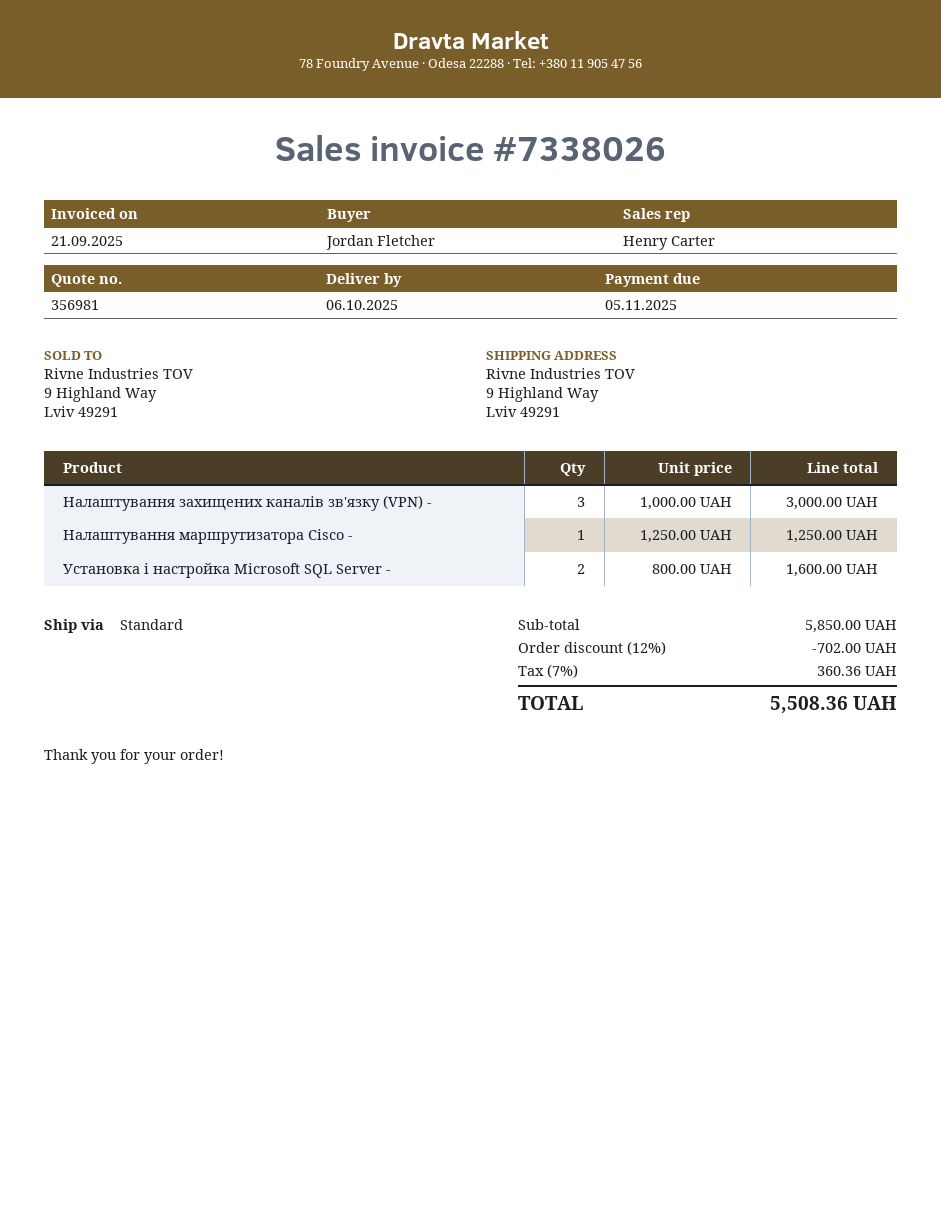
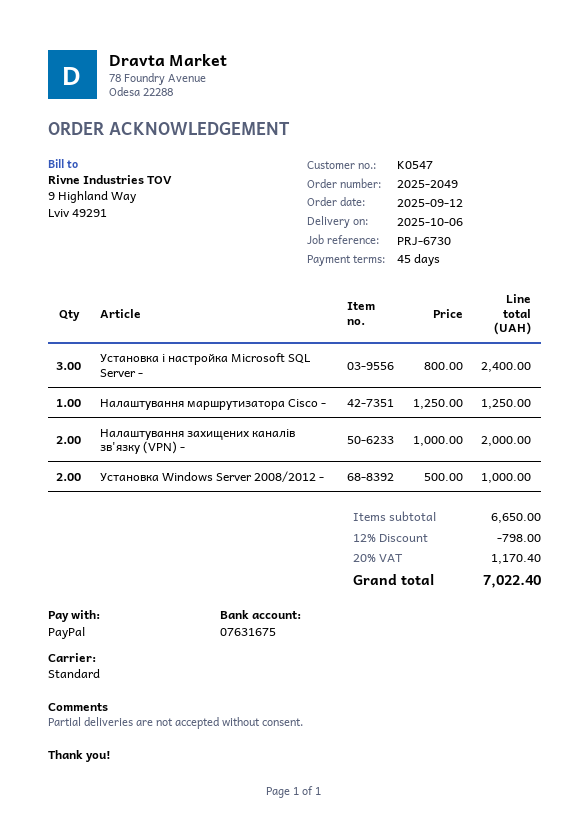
Налаштування захищених каналів зв'язку (VPN) -: 3 x 1000.00 = 3000.00 -> 2 x 1000.00 = 2000.00
Установка і настройка Microsoft SQL Server -: 2 x 800.00 = 1600.00 -> 3 x 800.00 = 2400.00
Установка Windows Server 2008/2012 -: none -> 2 x 500.00 = 1000.00
subtotal: 5850.00 -> 6650.00
discount: 12% = 702.00 -> 12% = 798.00
tax: 7% = 360.36 -> 20% = 1170.40
total: 5508.36 -> 7022.40

